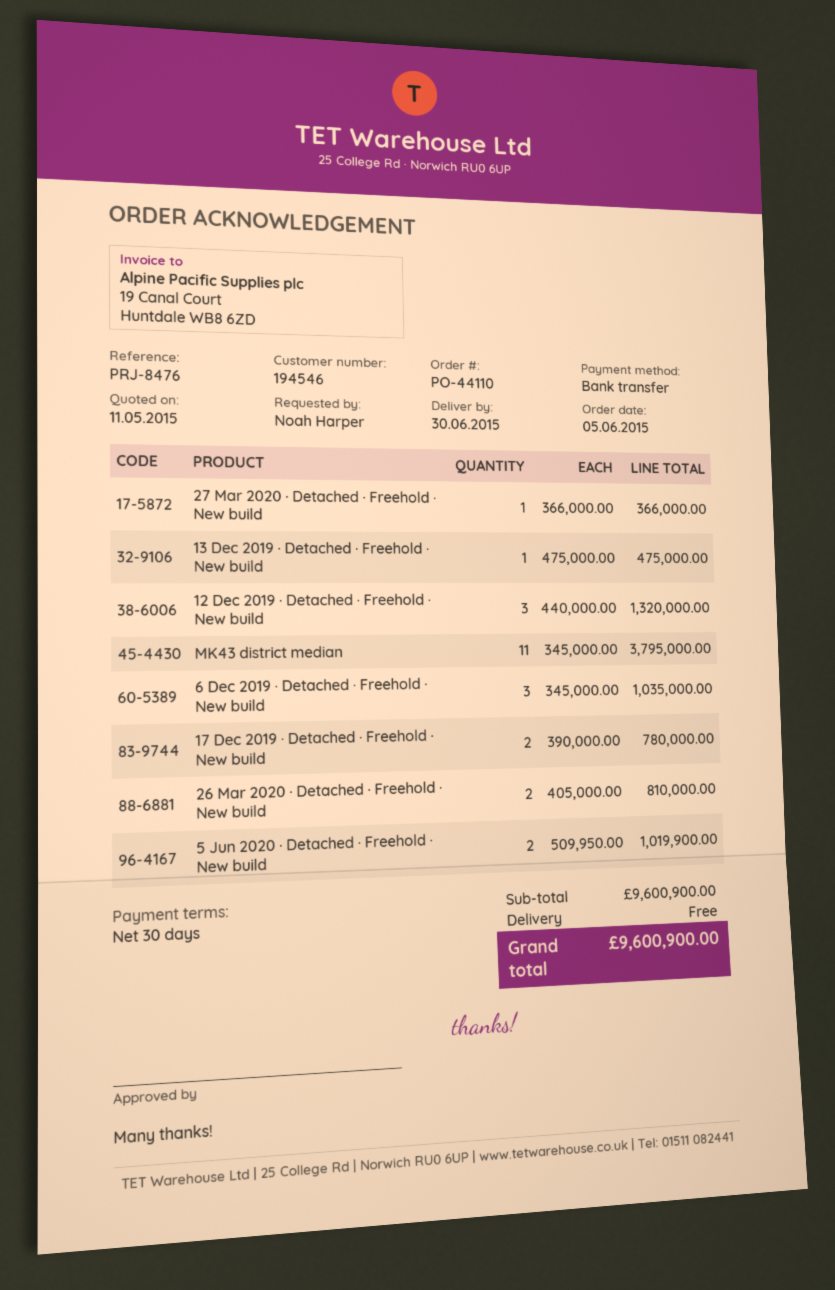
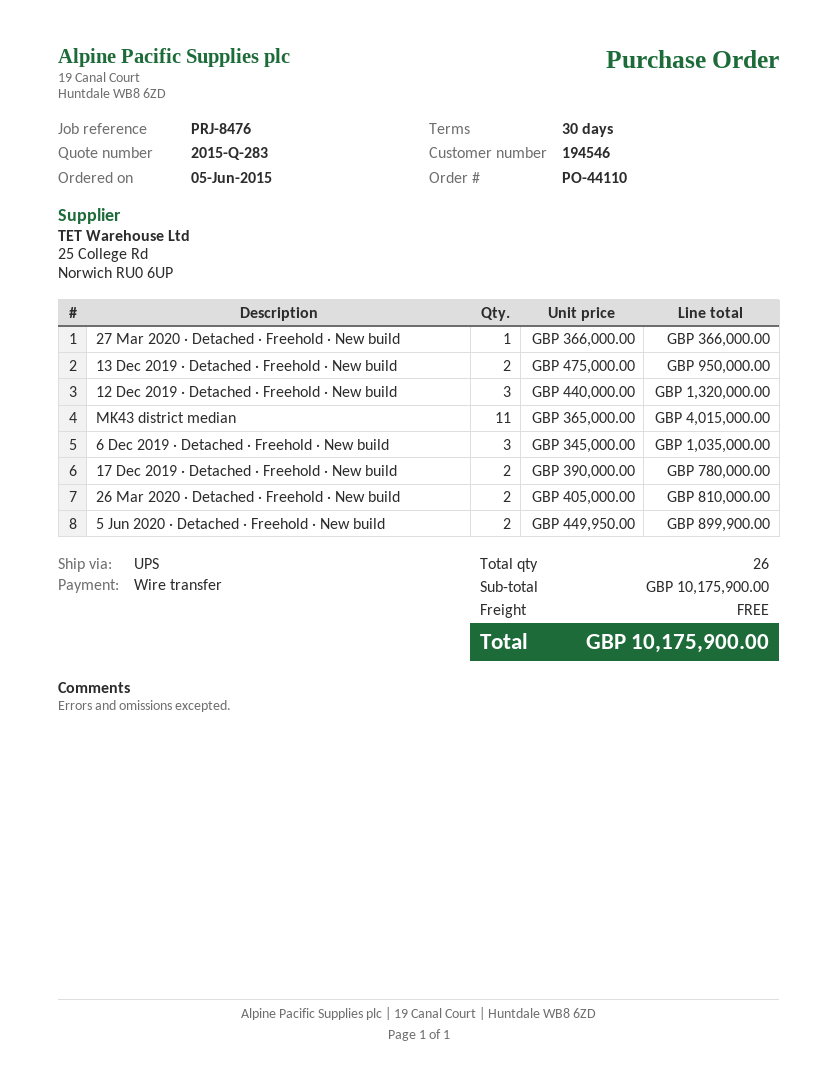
13 Dec 2019 · Detached · Freehold · New build: 1 x 475000.00 = 475000.00 -> 2 x 475000.00 = 950000.00
MK43 district median: 11 x 345000.00 = 3795000.00 -> 11 x 365000.00 = 4015000.00
5 Jun 2020 · Detached · Freehold · New build: 2 x 509950.00 = 1019900.00 -> 2 x 449950.00 = 899900.00
subtotal: 9600900.00 -> 10175900.00
total: 9600900.00 -> 10175900.00

